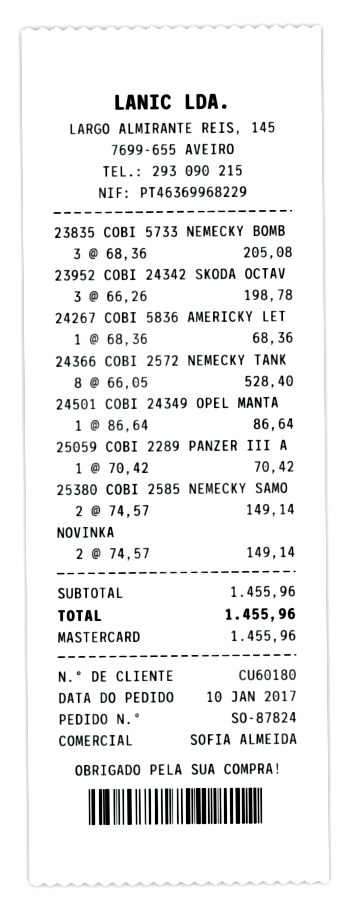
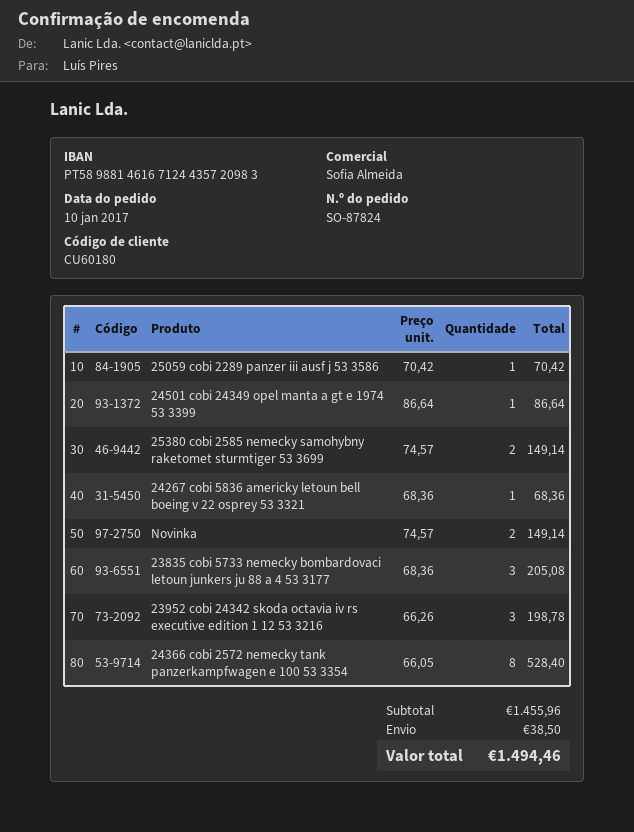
shipping: none -> 38.50
total: 1455.96 -> 1494.46

